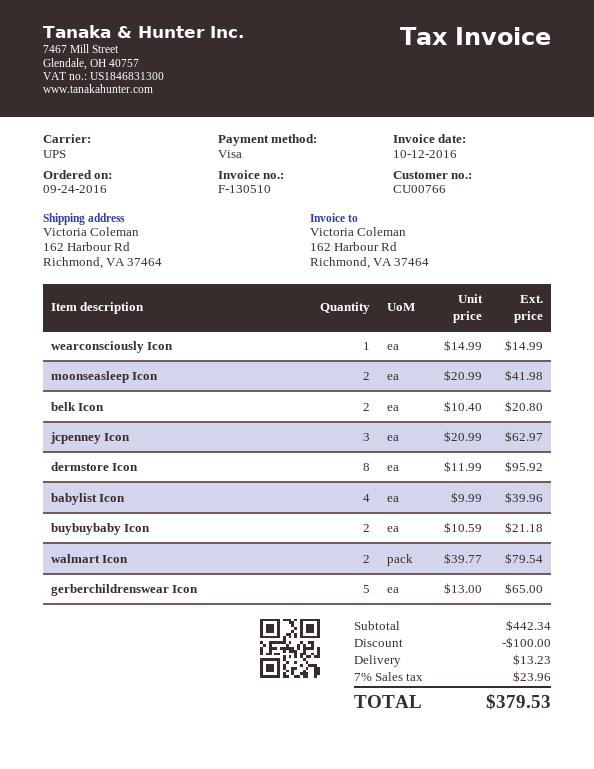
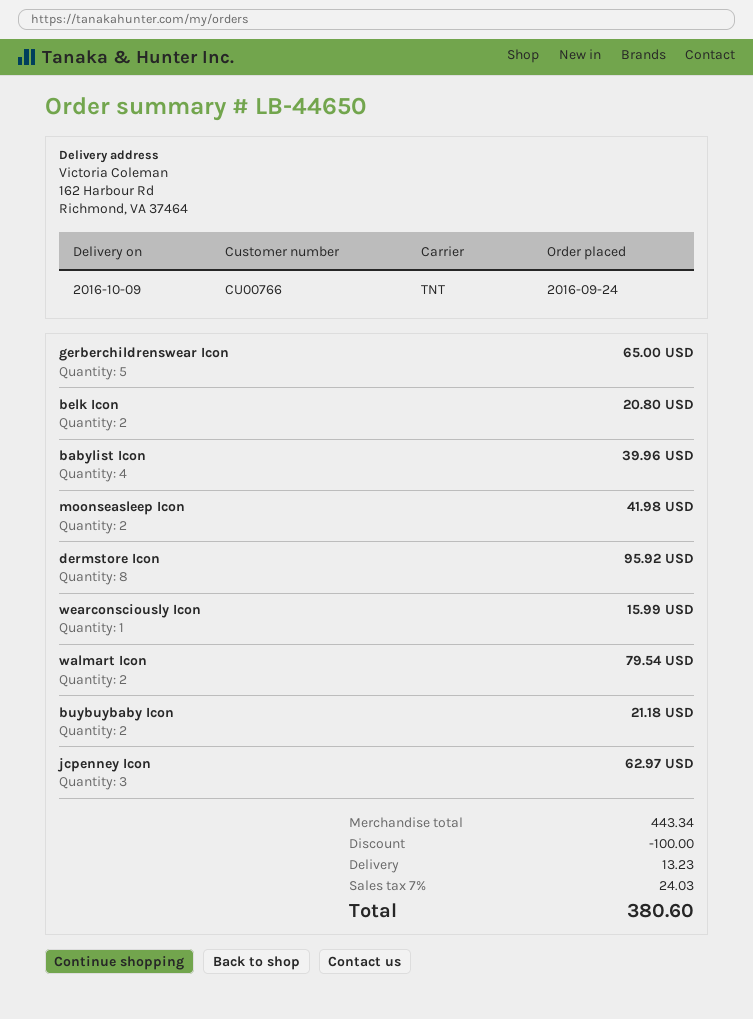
shipping method: UPS -> TNT
wearconsciously Icon: 1 for 14.99 -> 1 for 15.99
subtotal: 442.34 -> 443.34
tax: 7% = 23.96 -> 7% = 24.03
total: 379.53 -> 380.60

